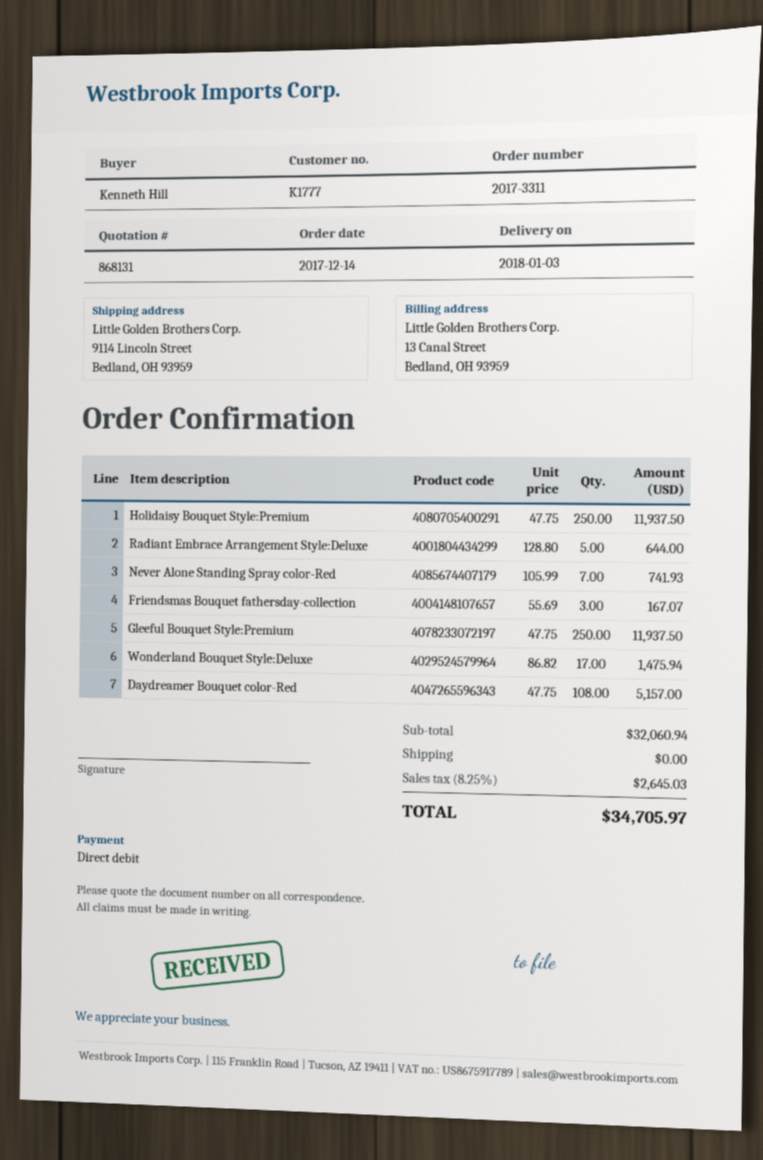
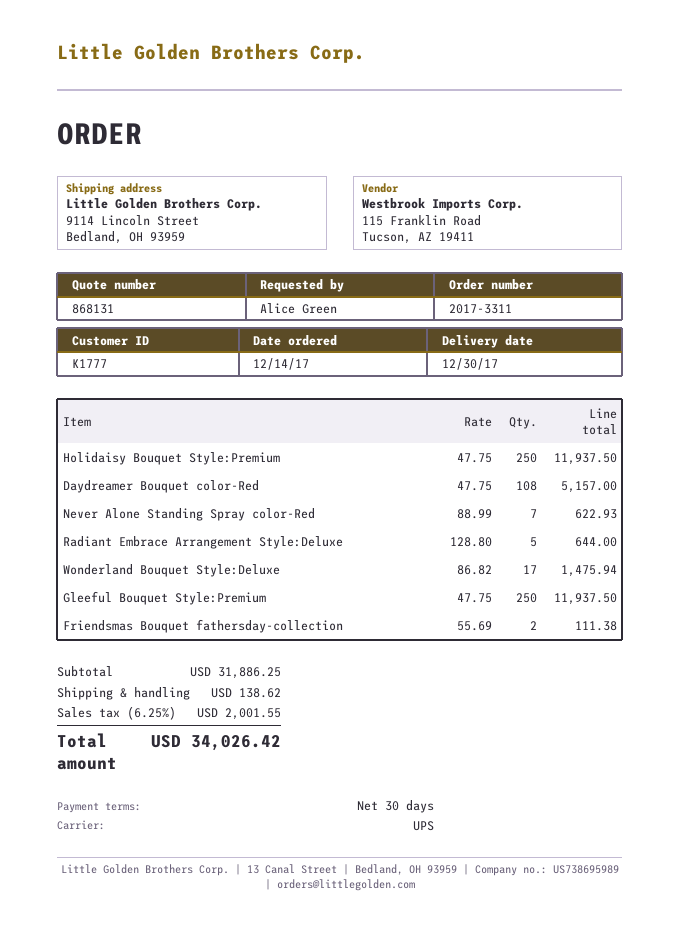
delivery date: 2018-01-03 -> 2017-12-30
ordered by: Kenneth Hill -> Alice Green
Never Alone Standing Spray color-Red: 7 x 105.99 = 741.93 -> 7 x 88.99 = 622.93
Friendsmas Bouquet fathersday-collection: 3 x 55.69 = 167.07 -> 2 x 55.69 = 111.38
subtotal: 32060.94 -> 31886.25
shipping: 0.00 -> 138.62
tax: 8.25% = 2645.03 -> 6.25% = 2001.55
total: 34705.97 -> 34026.42

